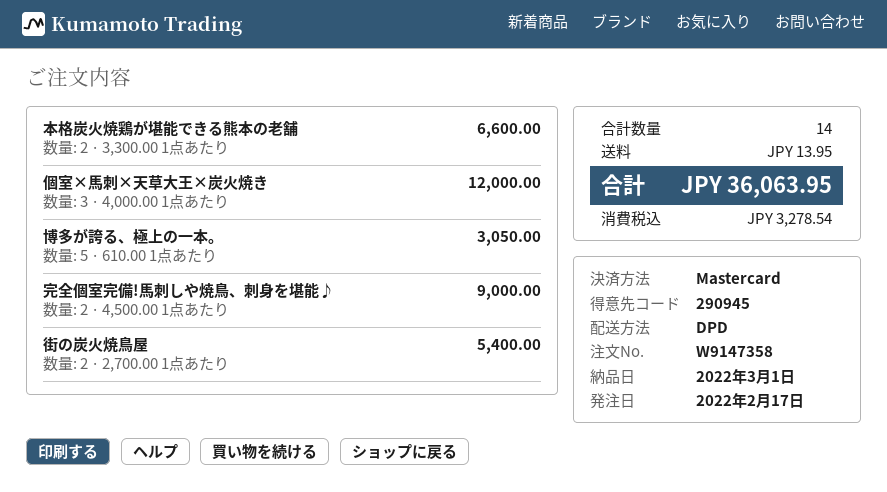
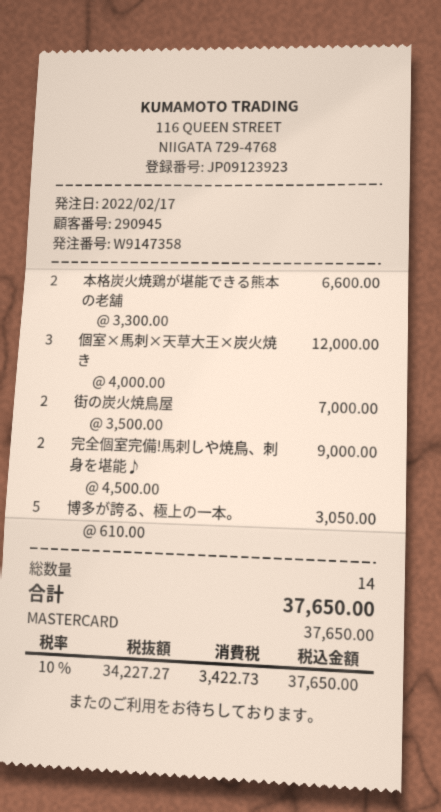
街の炭火焼鳥屋: 2 x 2700.00 = 5400.00 -> 2 x 3500.00 = 7000.00
shipping: 13.95 -> none
tax: 3278.54 -> 3422.73
total: 36063.95 -> 37650.00

